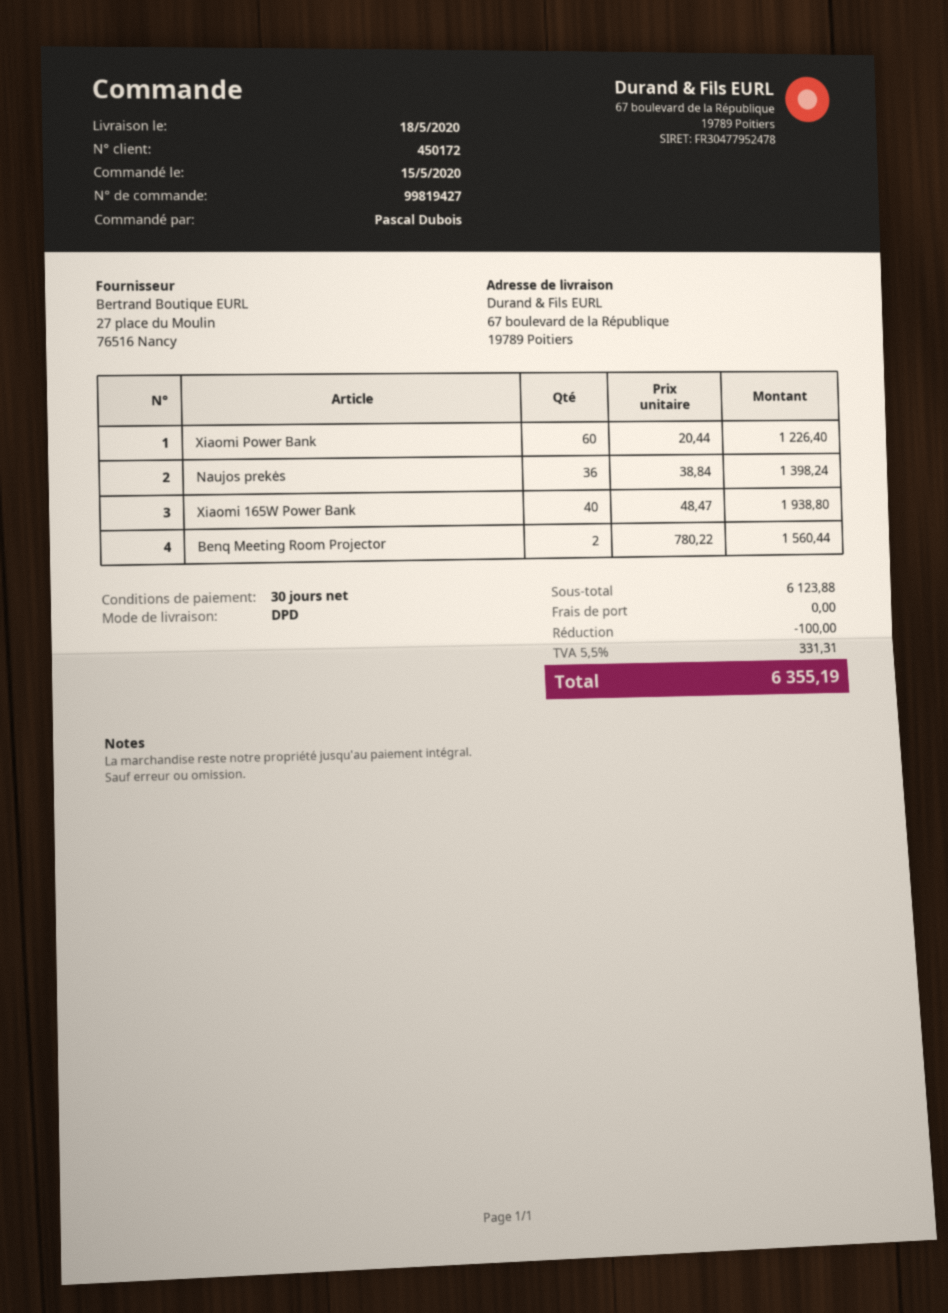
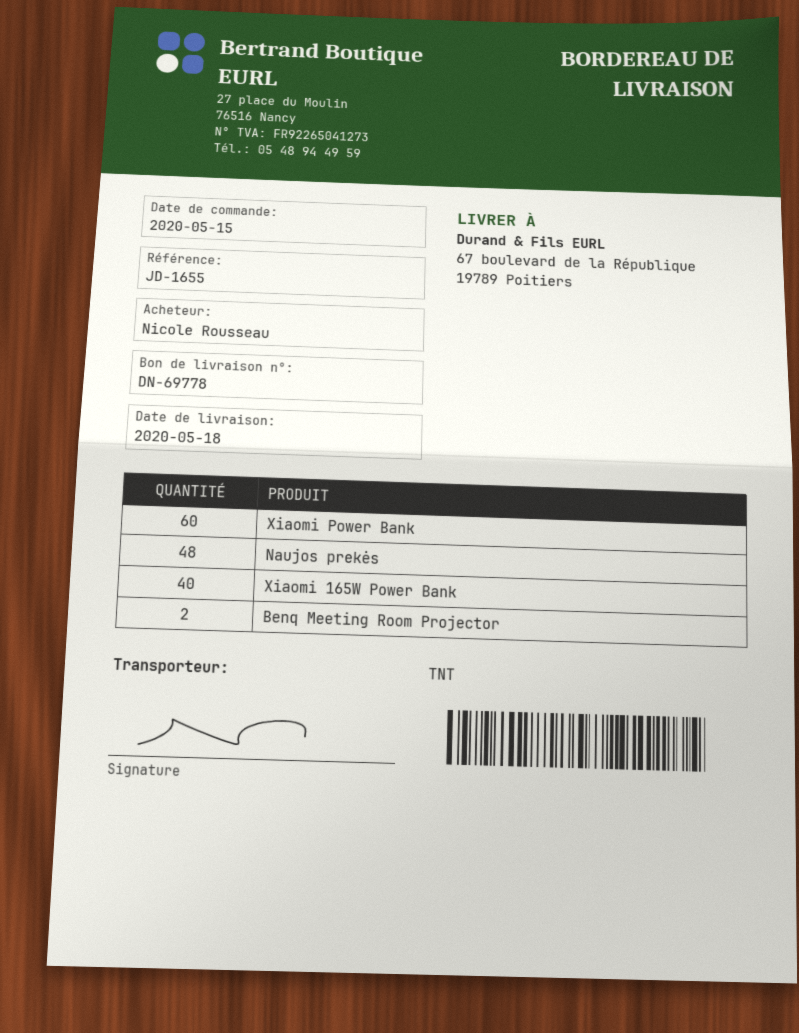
ordered by: Pascal Dubois -> Nicole Rousseau
shipping method: DPD -> TNT
Naujos prekės: 36 -> 48

